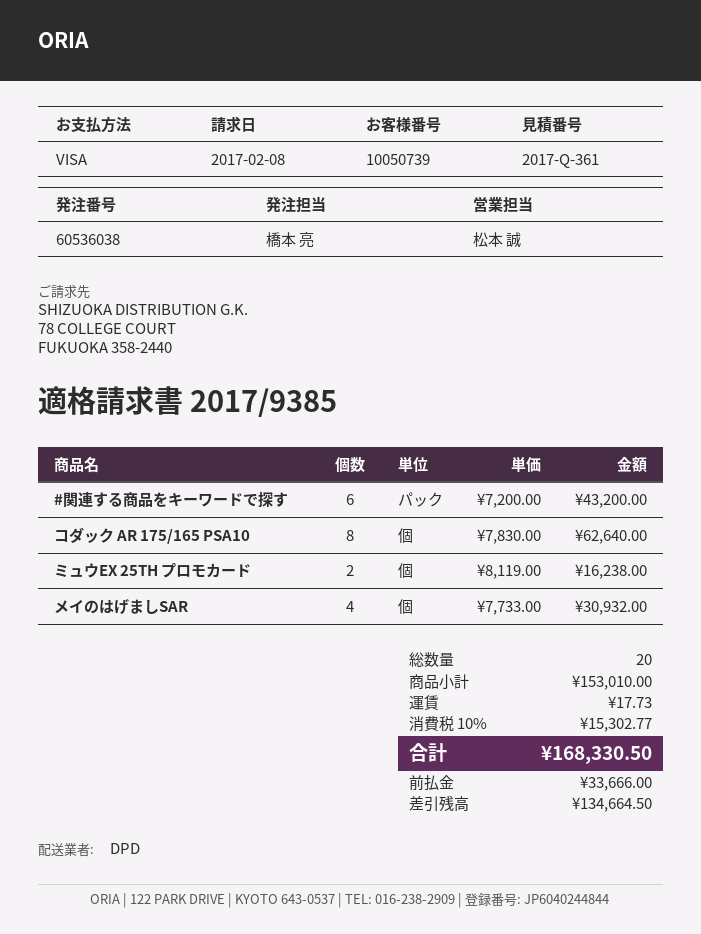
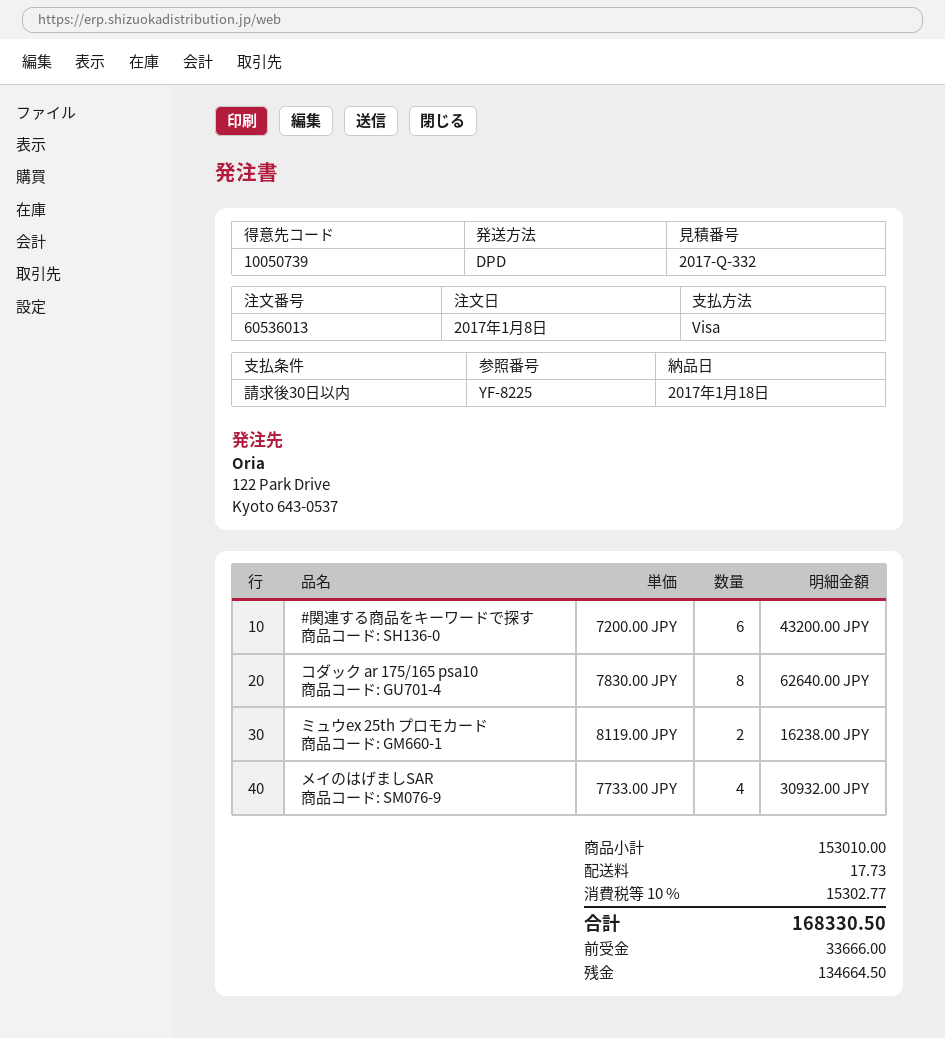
quote number: 2017-Q-361 -> 2017-Q-332
order number: 60536038 -> 60536013

